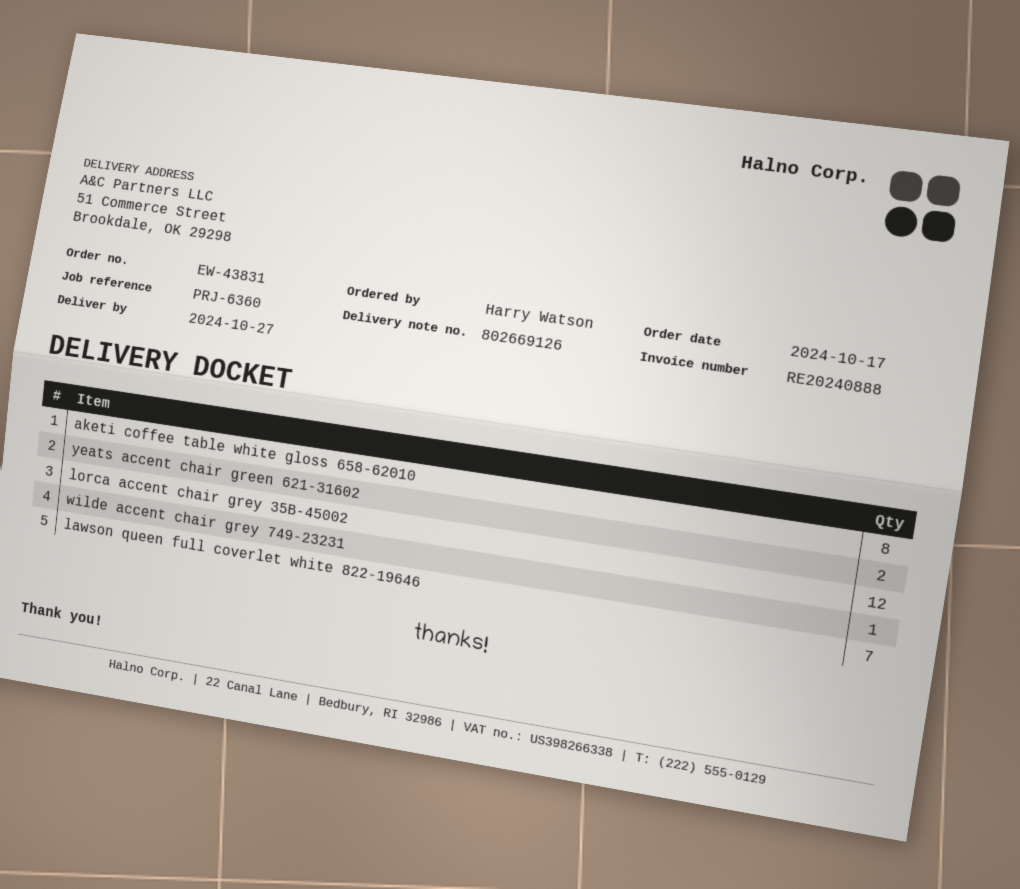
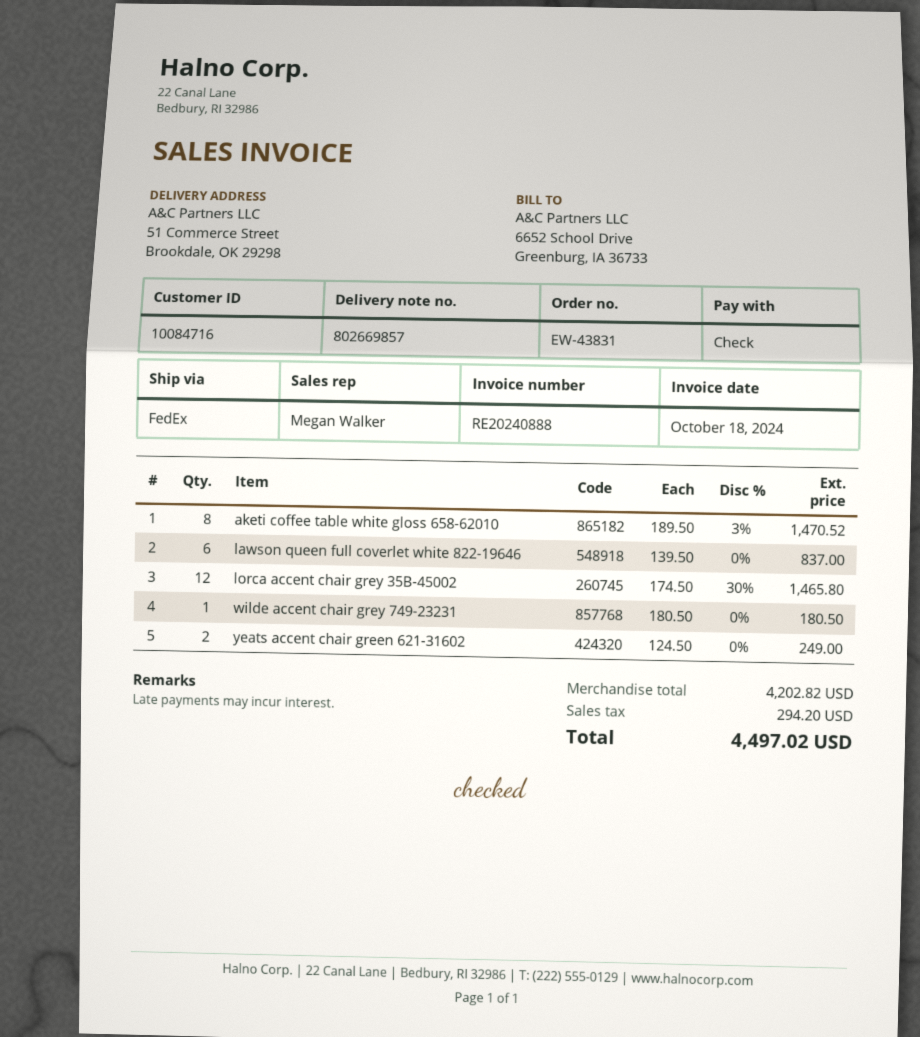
delivery note number: 802669126 -> 802669857
lawson queen full coverlet white 822-19646: 7 -> 6

